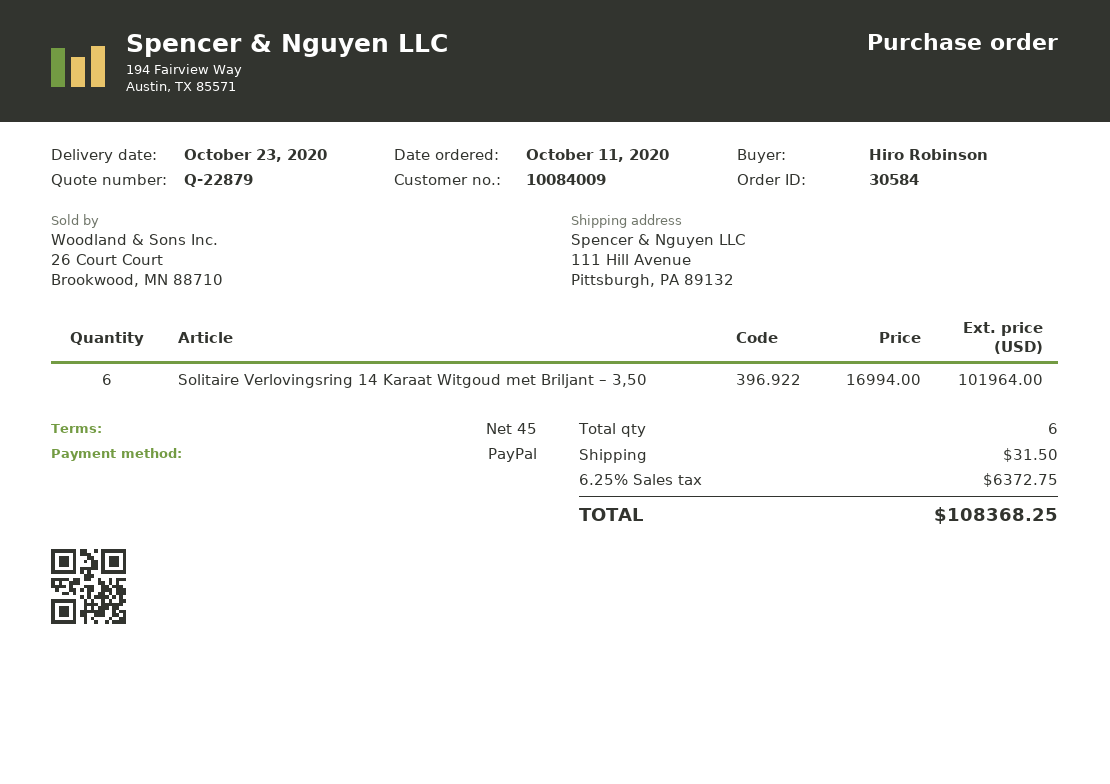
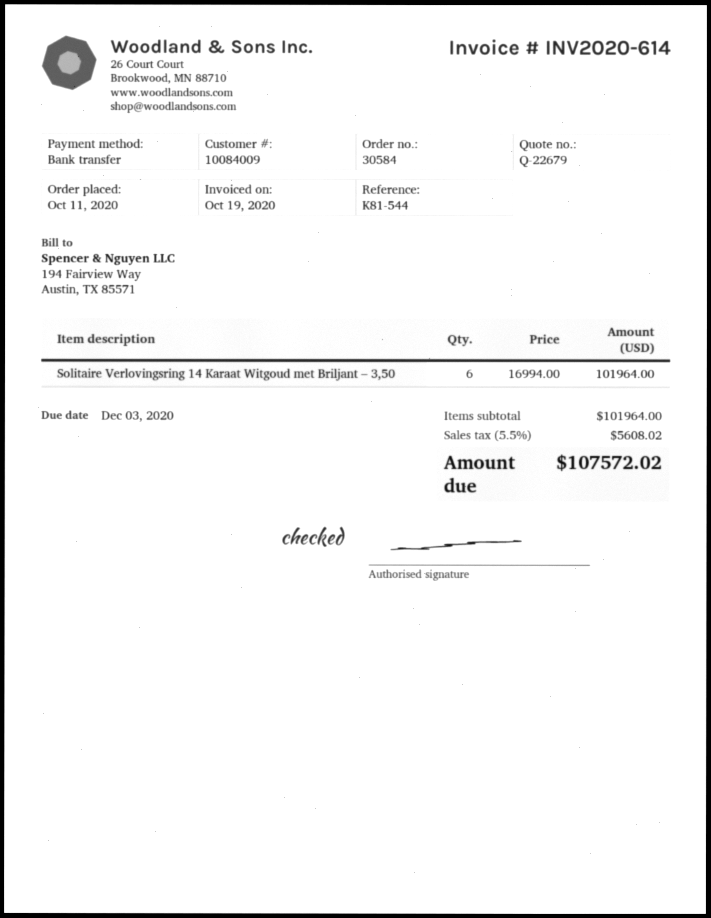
quote number: Q-22879 -> Q-22679
payment method: PayPal -> bank transfer
shipping: 31.50 -> none
tax: 6.25% = 6372.75 -> 5.5% = 5608.02
total: 108368.25 -> 107572.02

